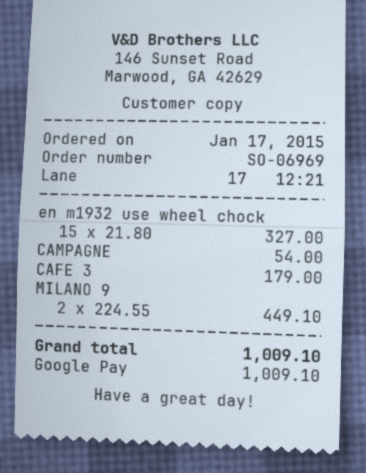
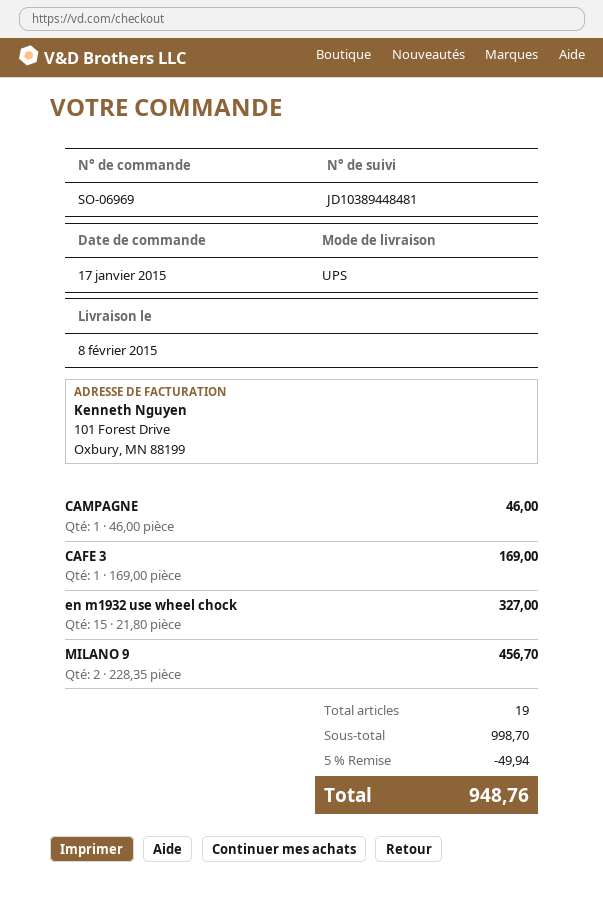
CAMPAGNE: 1 x 54.00 = 54.00 -> 1 x 46.00 = 46.00
CAFE 3: 1 x 179.00 = 179.00 -> 1 x 169.00 = 169.00
MILANO 9: 2 x 224.55 = 449.10 -> 2 x 228.35 = 456.70
discount: none -> 5% = 49.94
total: 1009.10 -> 948.76

